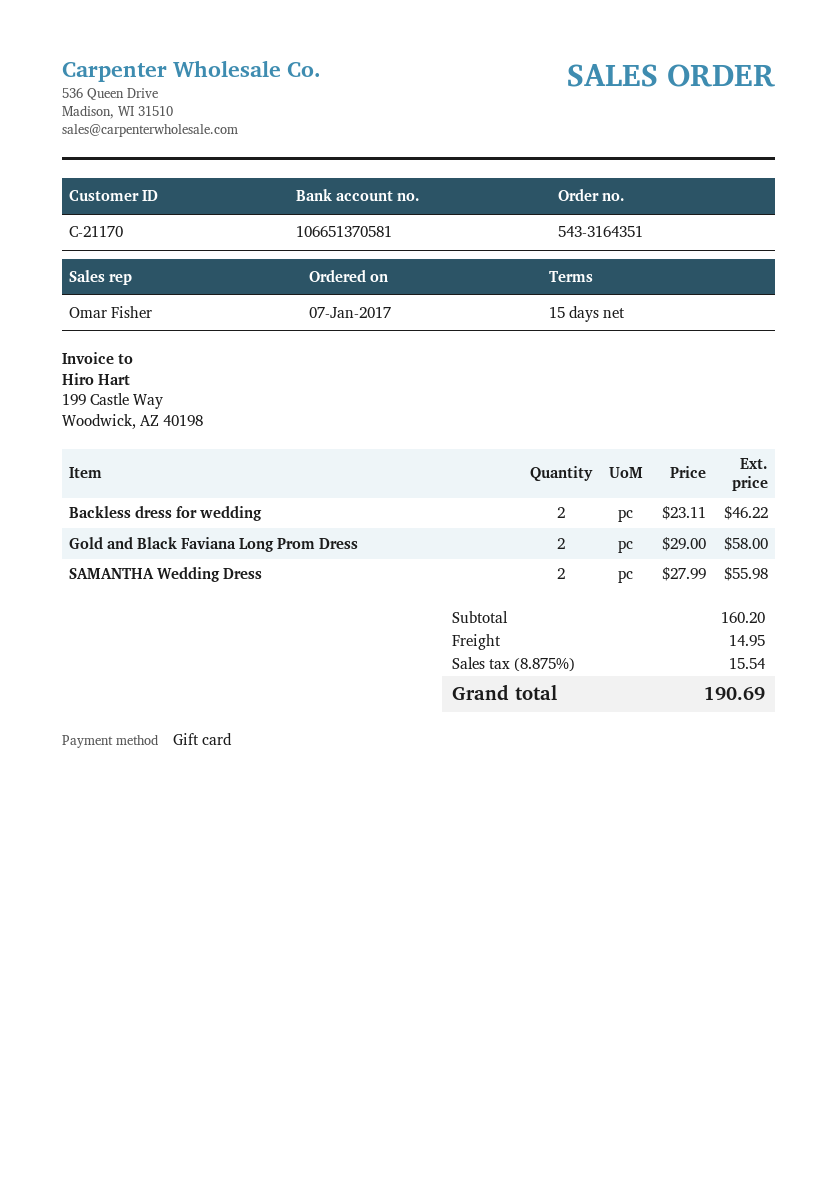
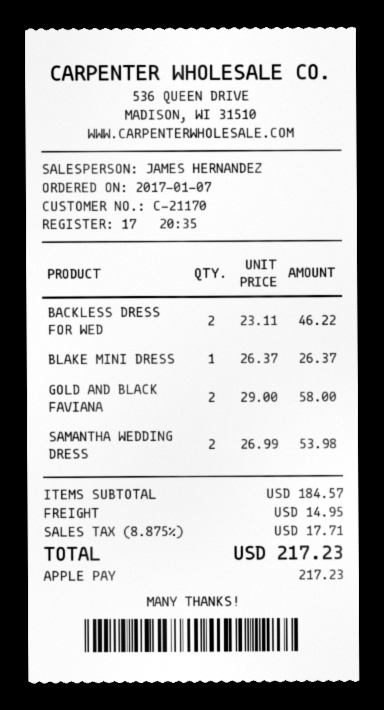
sales rep: Omar Fisher -> JAMES HERNANDEZ
payment method: gift card -> Apple Pay
SAMANTHA Wedding Dress: 2 x 27.99 = 55.98 -> 2 x 26.99 = 53.98
BLAKE MINI DRESS: none -> 1 x 26.37 = 26.37
subtotal: 160.20 -> 184.57
tax: 8.875% = 15.54 -> 8.875% = 17.71
total: 190.69 -> 217.23

